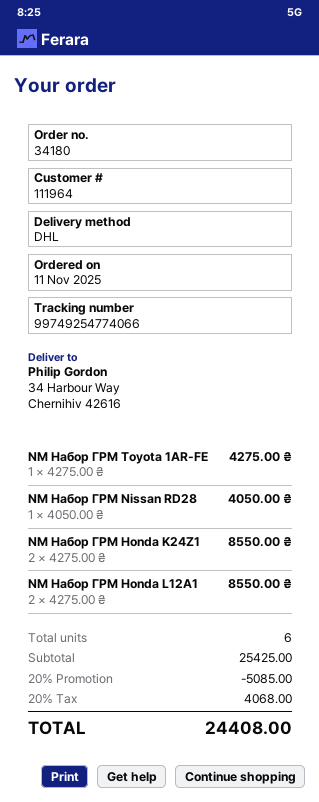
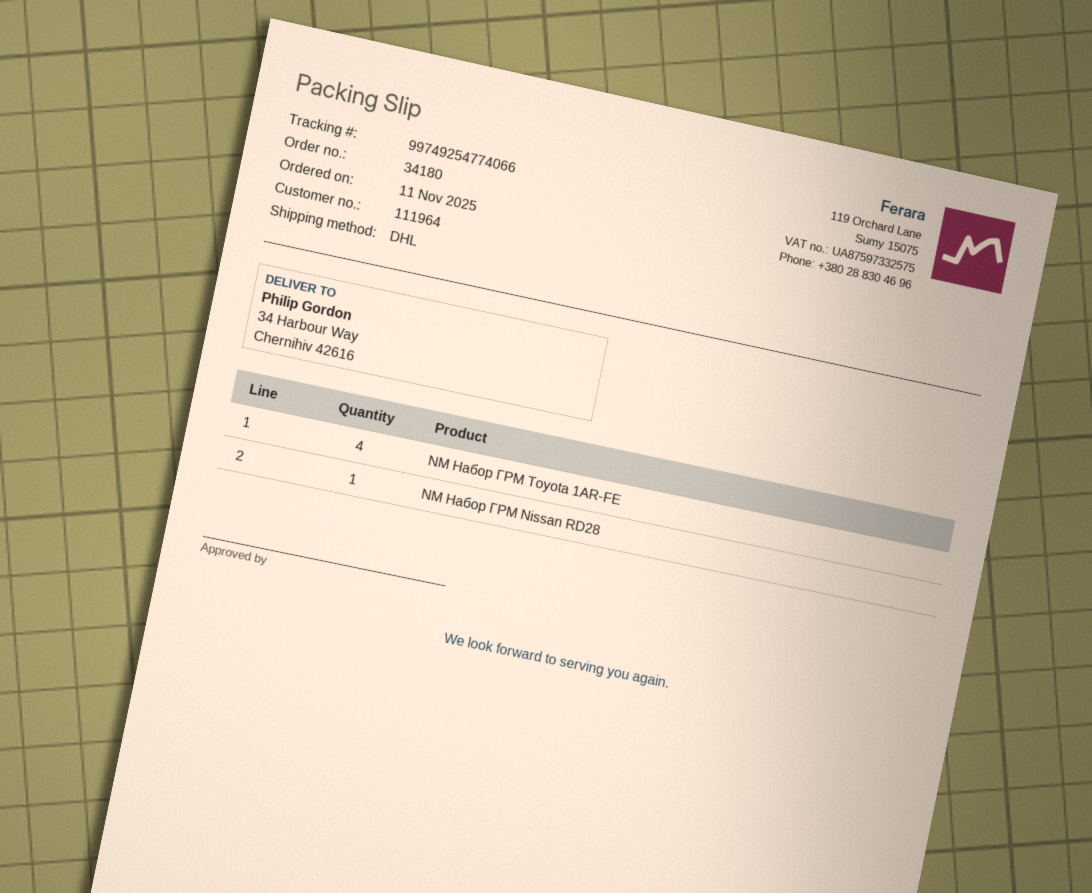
NM Набор ГРМ Toyota 1AR-FE: 1 -> 4
NM Набор ГРМ Honda K24Z1: 2 -> none
NM Набор ГРМ Honda L12A1: 2 -> none

